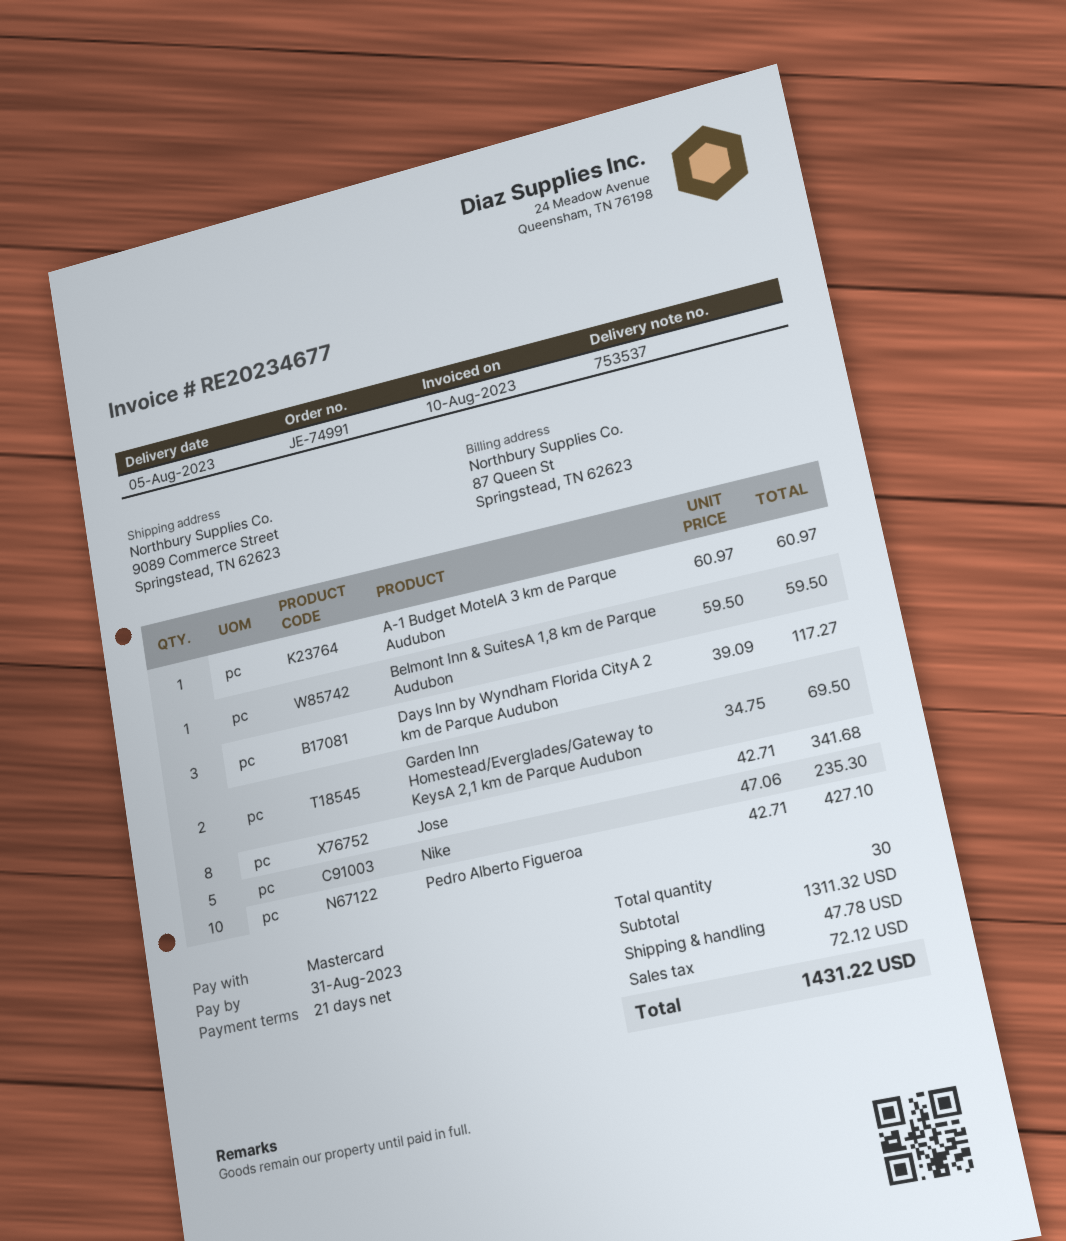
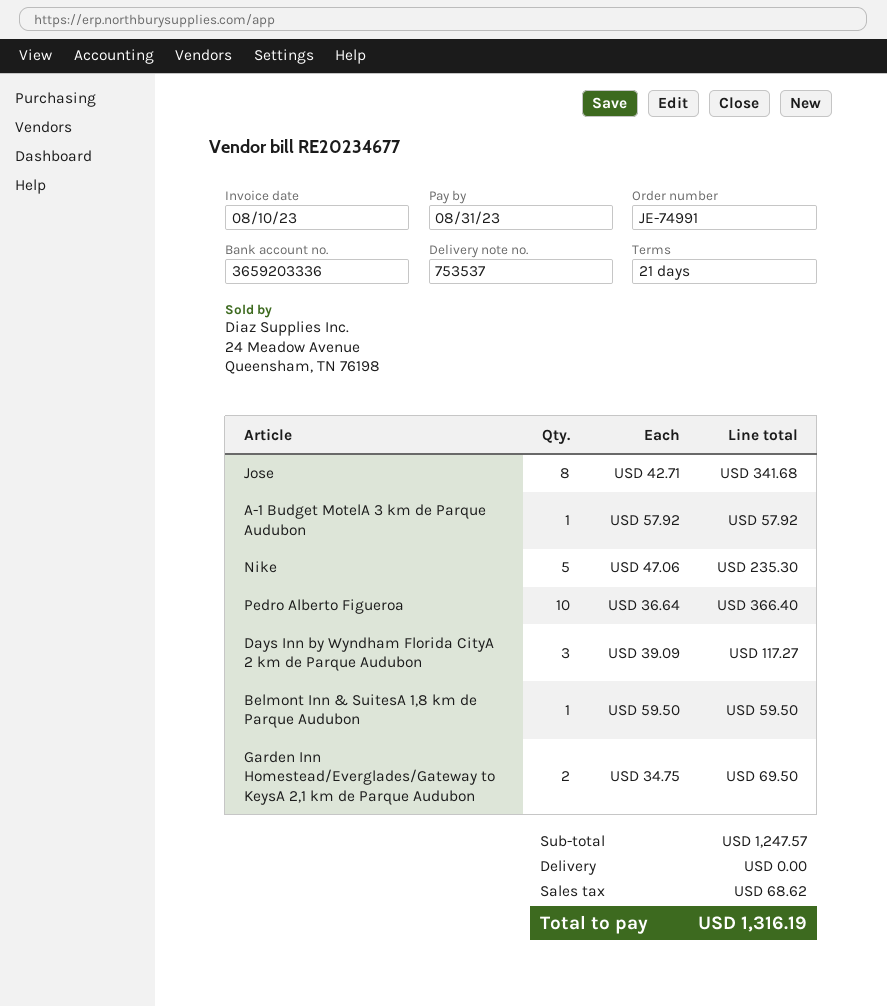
A-1 Budget MotelA 3 km de Parque Audubon: 1 x 60.97 = 60.97 -> 1 x 57.92 = 57.92
Pedro Alberto Figueroa: 10 x 42.71 = 427.10 -> 10 x 36.64 = 366.40
subtotal: 1311.32 -> 1247.57
shipping: 47.78 -> 0.00
tax: 72.12 -> 68.62
total: 1431.22 -> 1316.19

